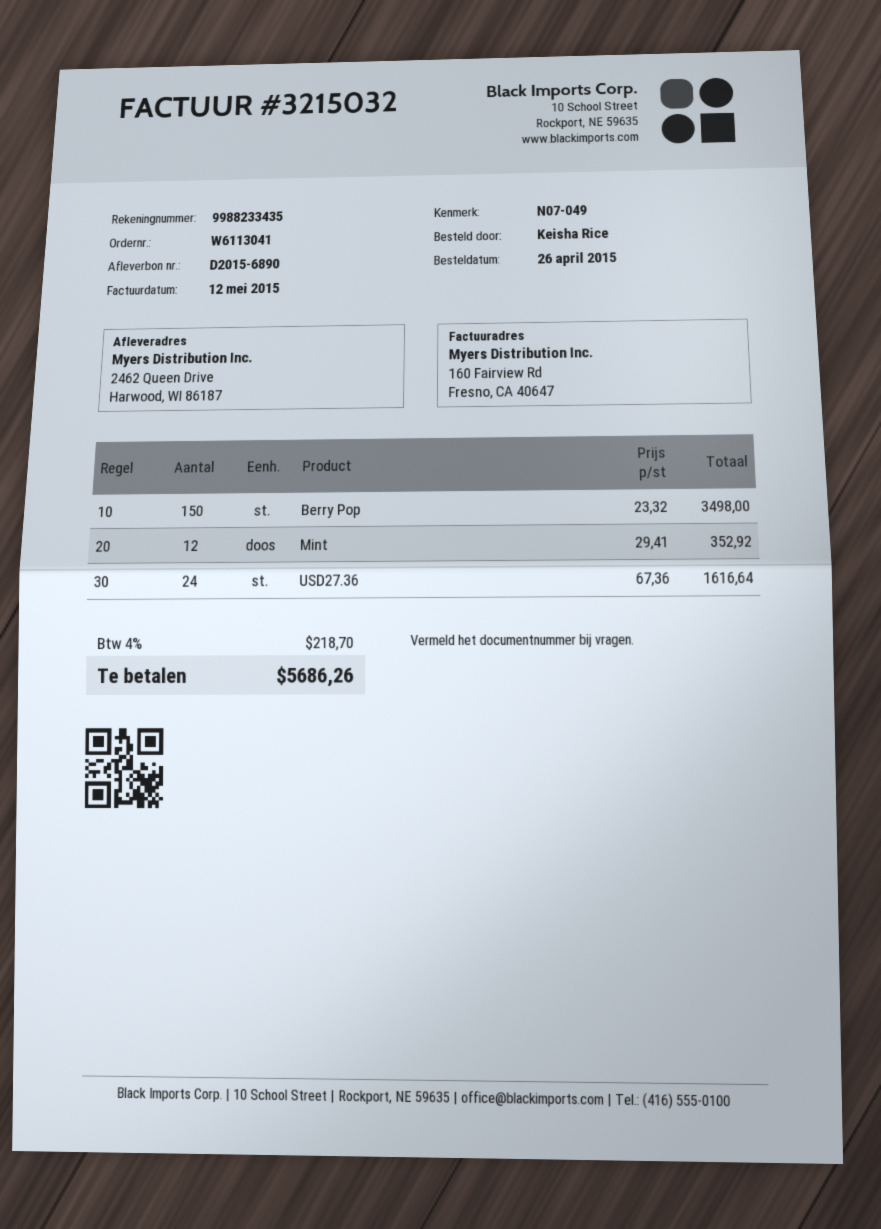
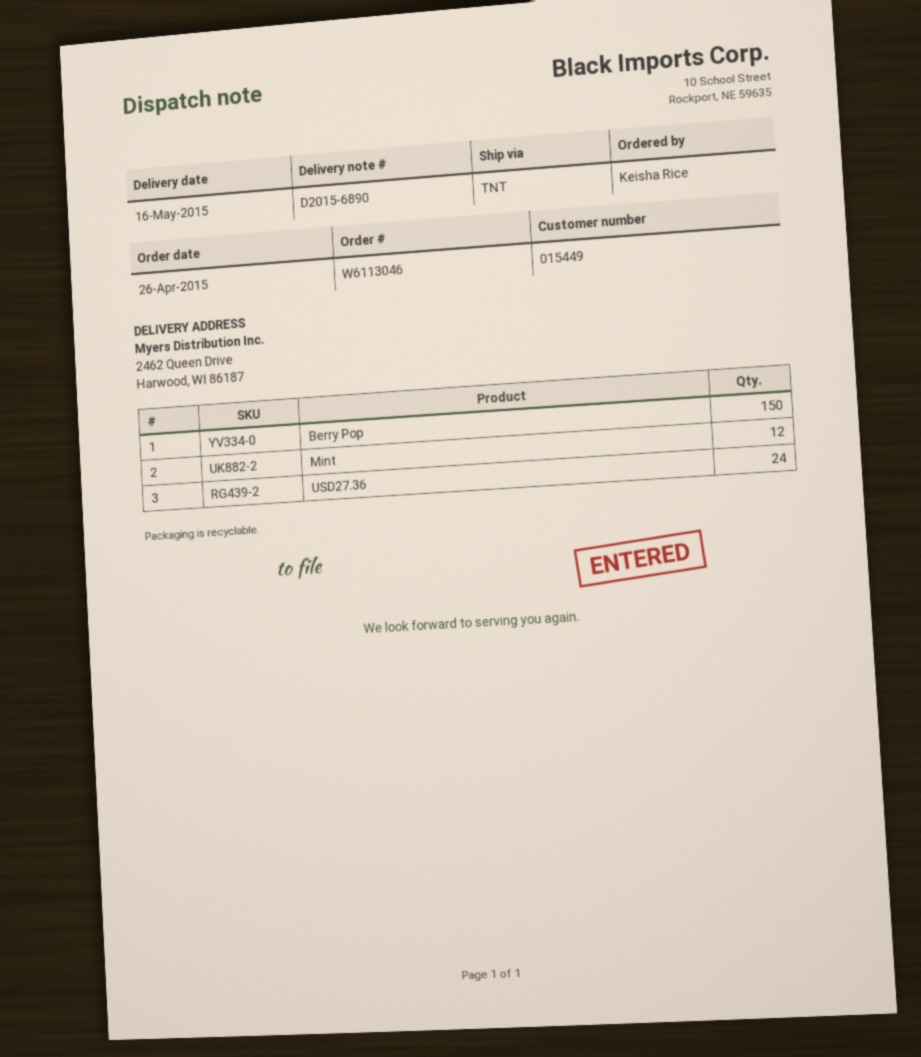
order number: W6113041 -> W6113046

